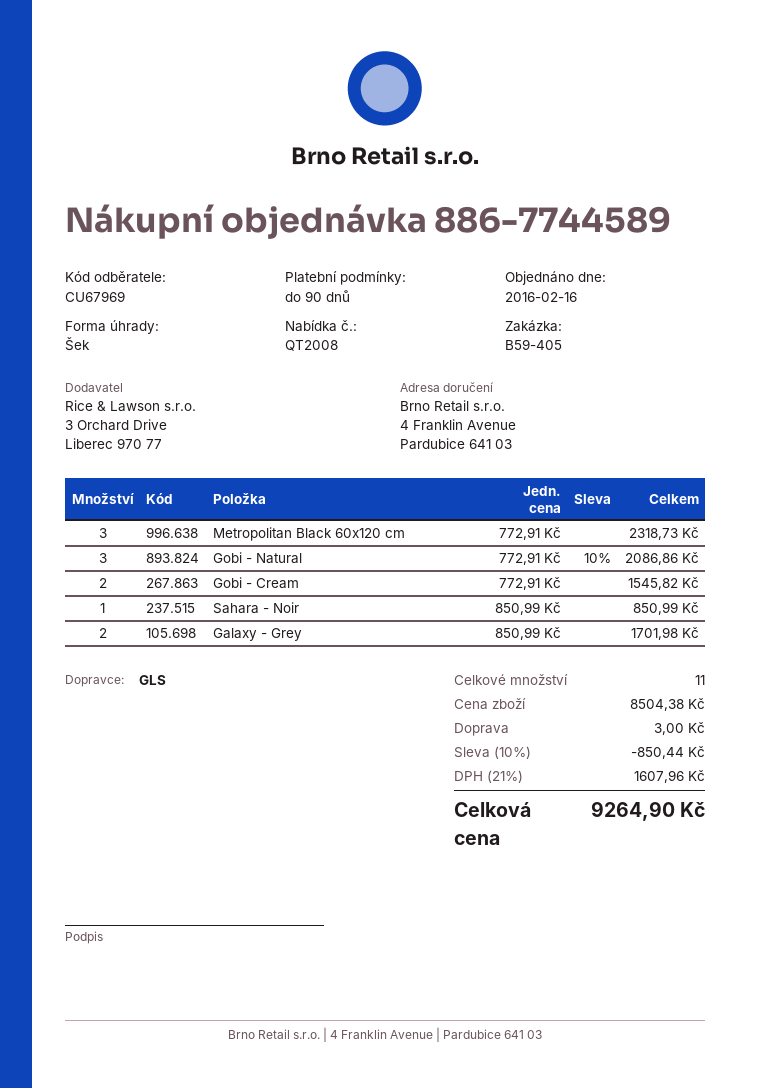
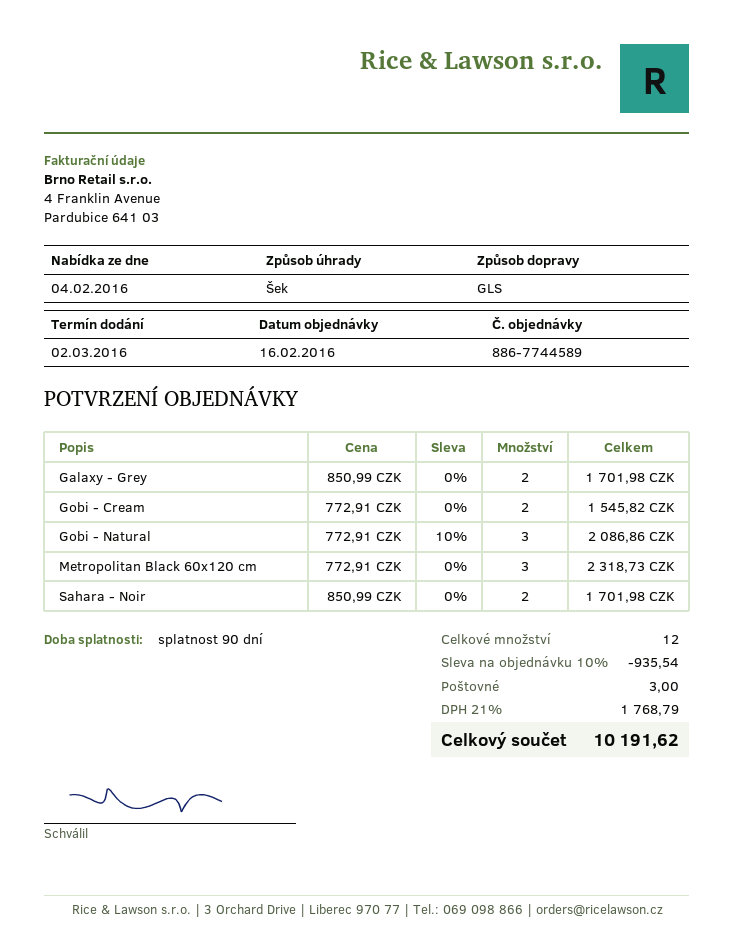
Sahara - Noir: 1 x 850.99 = 850.99 -> 2 x 850.99 = 1701.98
total quantity: 11 -> 12
discount: 10% = 850.44 -> 10% = 935.54
tax: 21% = 1607.96 -> 21% = 1768.79
total: 9264.90 -> 10191.62

